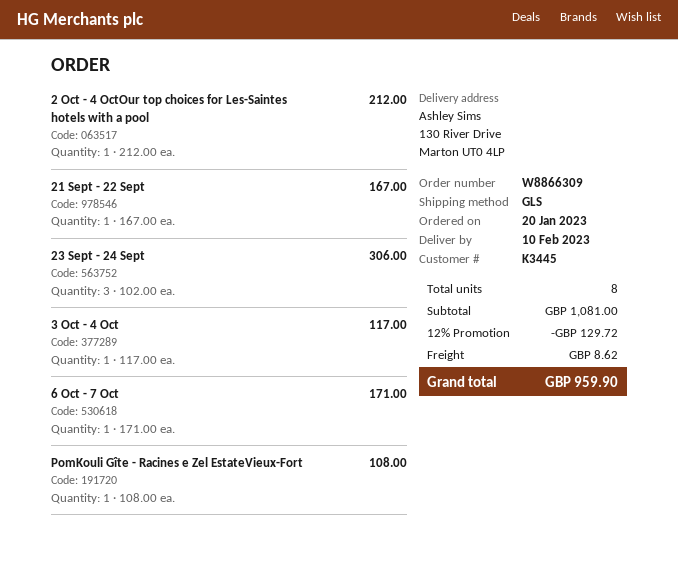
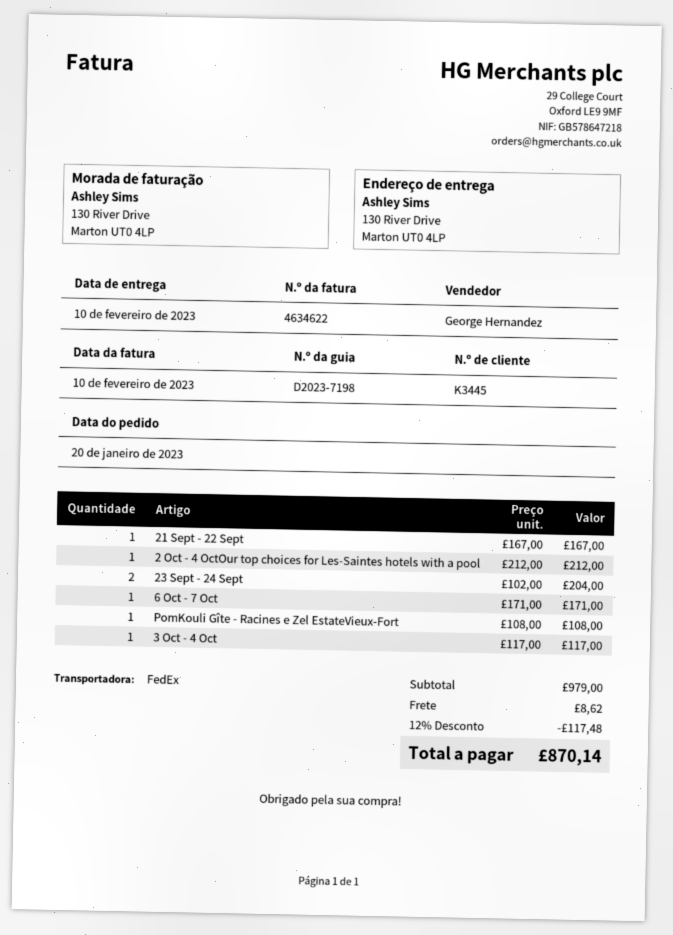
shipping method: GLS -> FedEx
23 Sept - 24 Sept: 3 x 102.00 = 306.00 -> 2 x 102.00 = 204.00
subtotal: 1081.00 -> 979.00
discount: 12% = 129.72 -> 12% = 117.48
total: 959.90 -> 870.14

